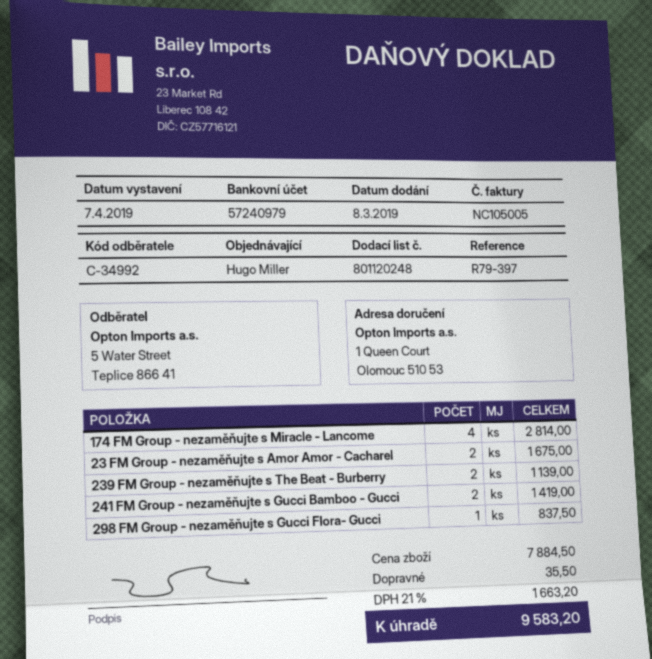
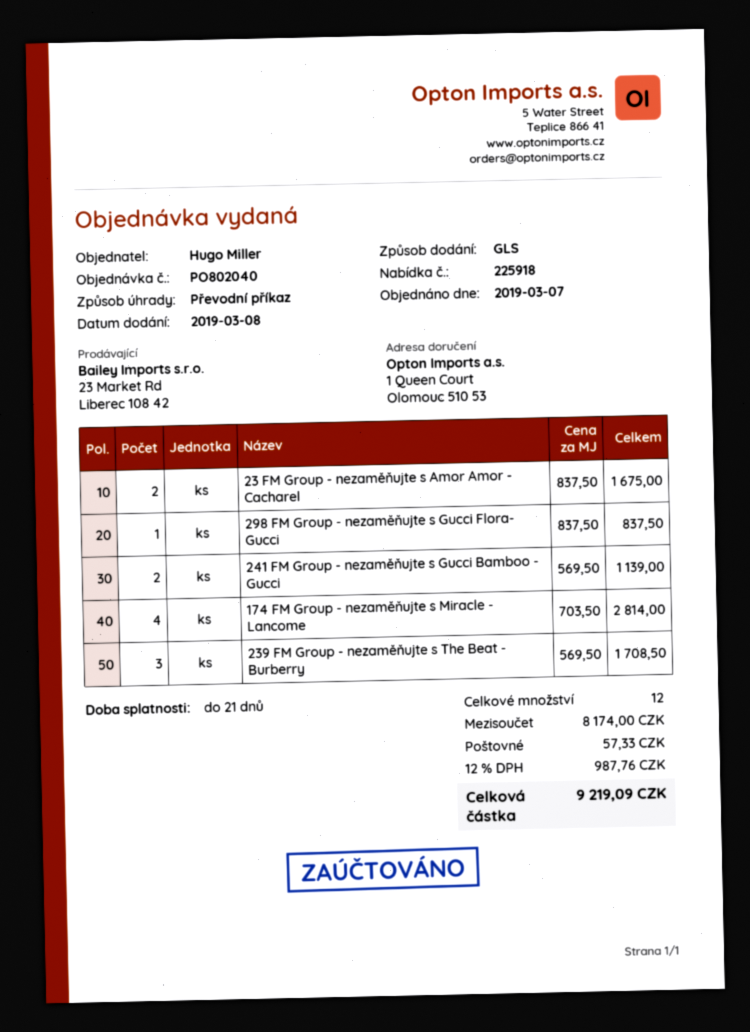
239 FM Group - nezaměňujte s The Beat - Burberry: 2 for 1139.00 -> 3 for 1708.50
241 FM Group - nezaměňujte s Gucci Bamboo - Gucci: 2 for 1419.00 -> 2 for 1139.00
subtotal: 7884.50 -> 8174.00
shipping: 35.50 -> 57.33
tax: 21% = 1663.20 -> 12% = 987.76
total: 9583.20 -> 9219.09

